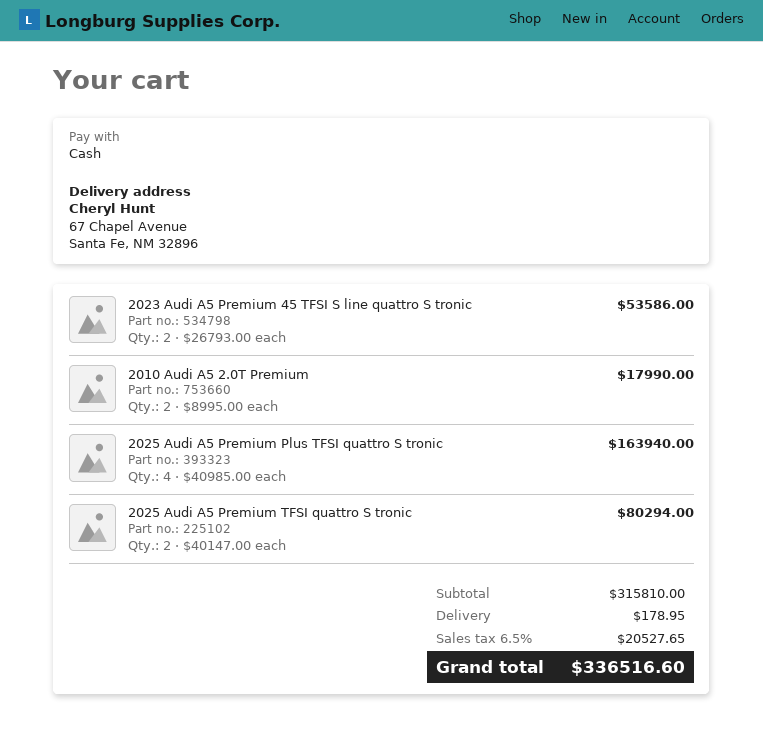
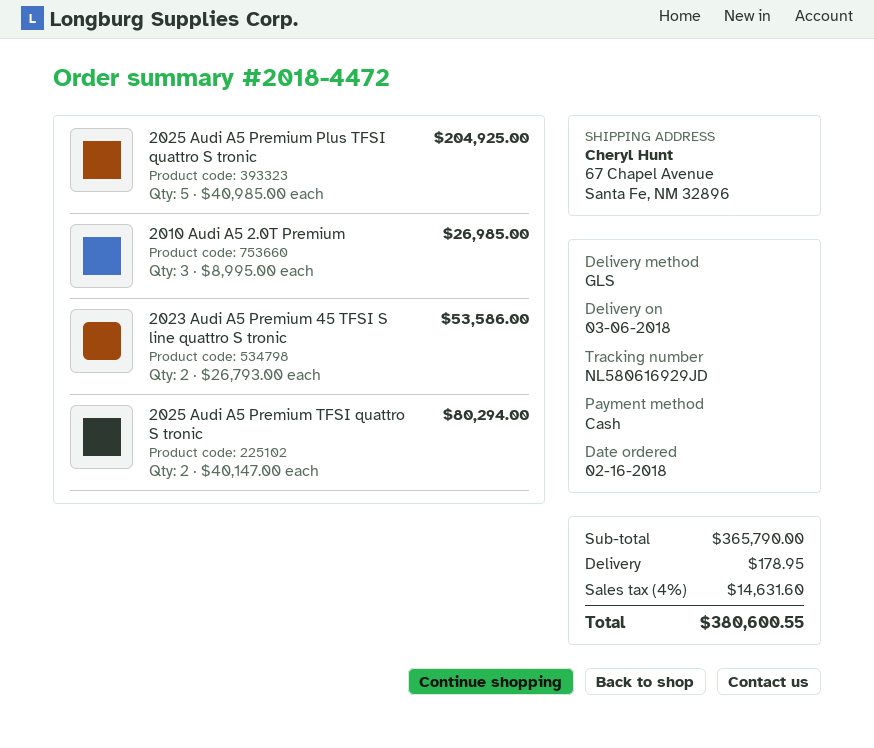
2010 Audi A5 2.0T Premium: 2 x 8995.00 = 17990.00 -> 3 x 8995.00 = 26985.00
2025 Audi A5 Premium Plus TFSI quattro S tronic: 4 x 40985.00 = 163940.00 -> 5 x 40985.00 = 204925.00
subtotal: 315810.00 -> 365790.00
tax: 6.5% = 20527.65 -> 4% = 14631.60
total: 336516.60 -> 380600.55

